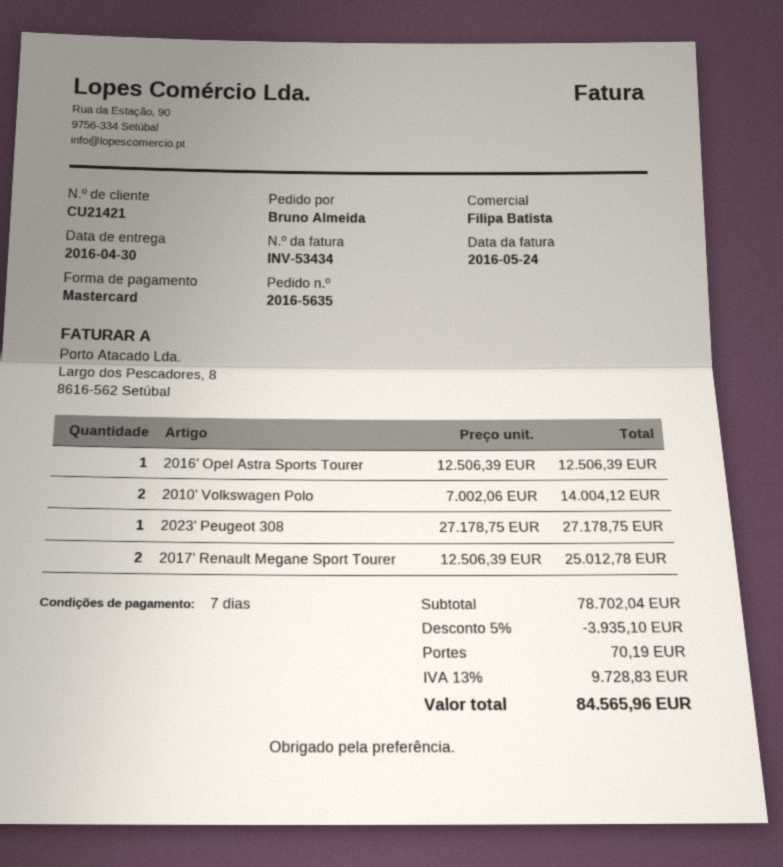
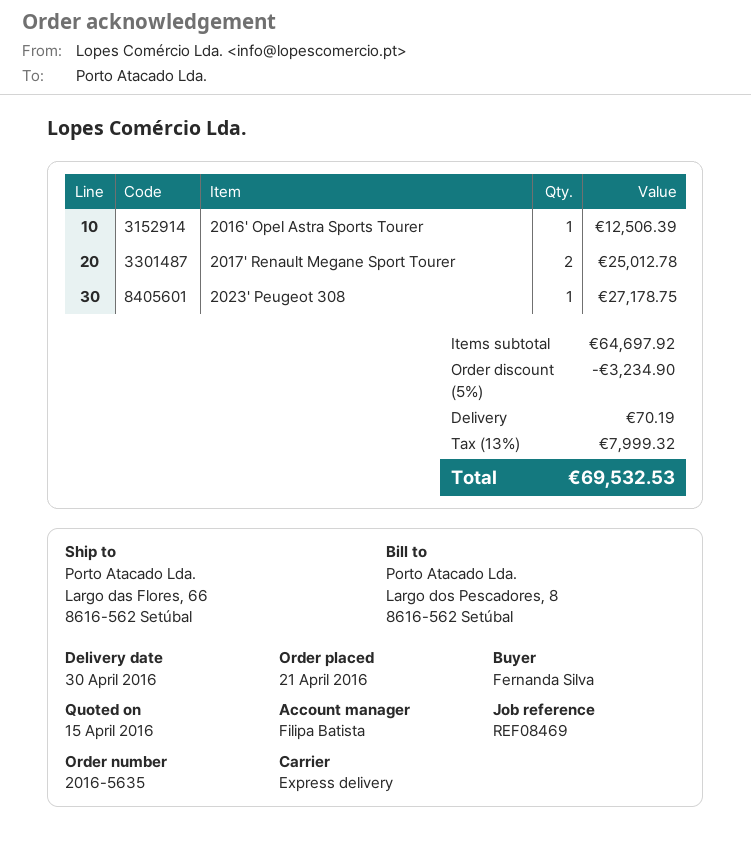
ordered by: Bruno Almeida -> Fernanda Silva
2010' Volkswagen Polo: 2 for 14004.12 -> none
subtotal: 78702.04 -> 64697.92
discount: 5% = 3935.10 -> 5% = 3234.90
tax: 13% = 9728.83 -> 13% = 7999.32
total: 84565.96 -> 69532.53

